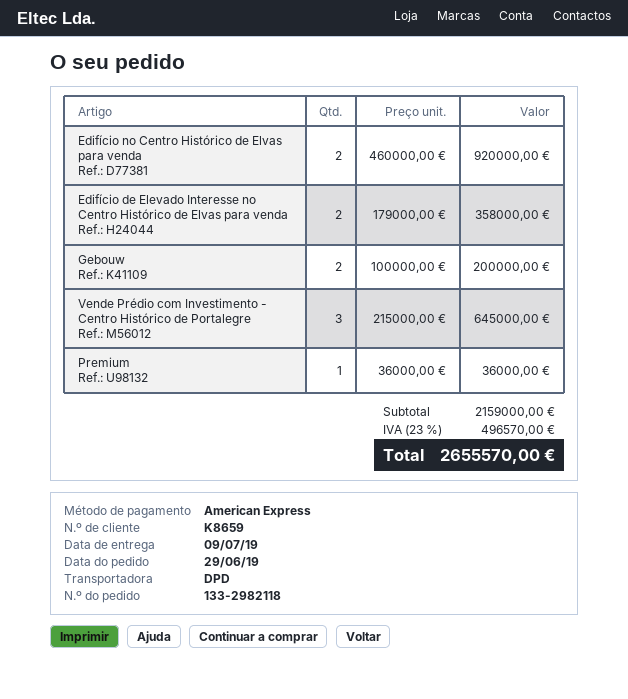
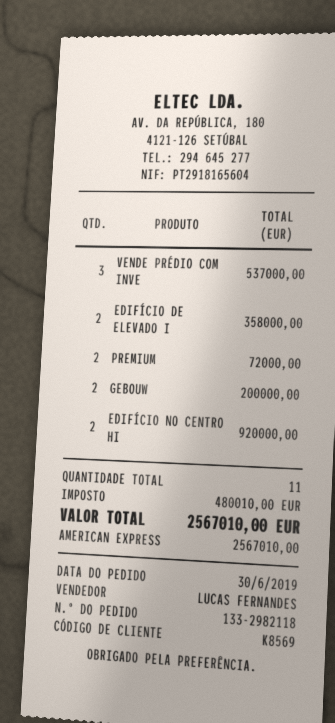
order date: 2019-06-29 -> 2019-06-30
customer number: K8659 -> K8569
Vende Prédio com Investimento - Centro Histórico de Portalegre: 3 for 645000.00 -> 3 for 537000.00
Premium: 1 for 36000.00 -> 2 for 72000.00
tax: 496570.00 -> 480010.00
total: 2655570.00 -> 2567010.00

